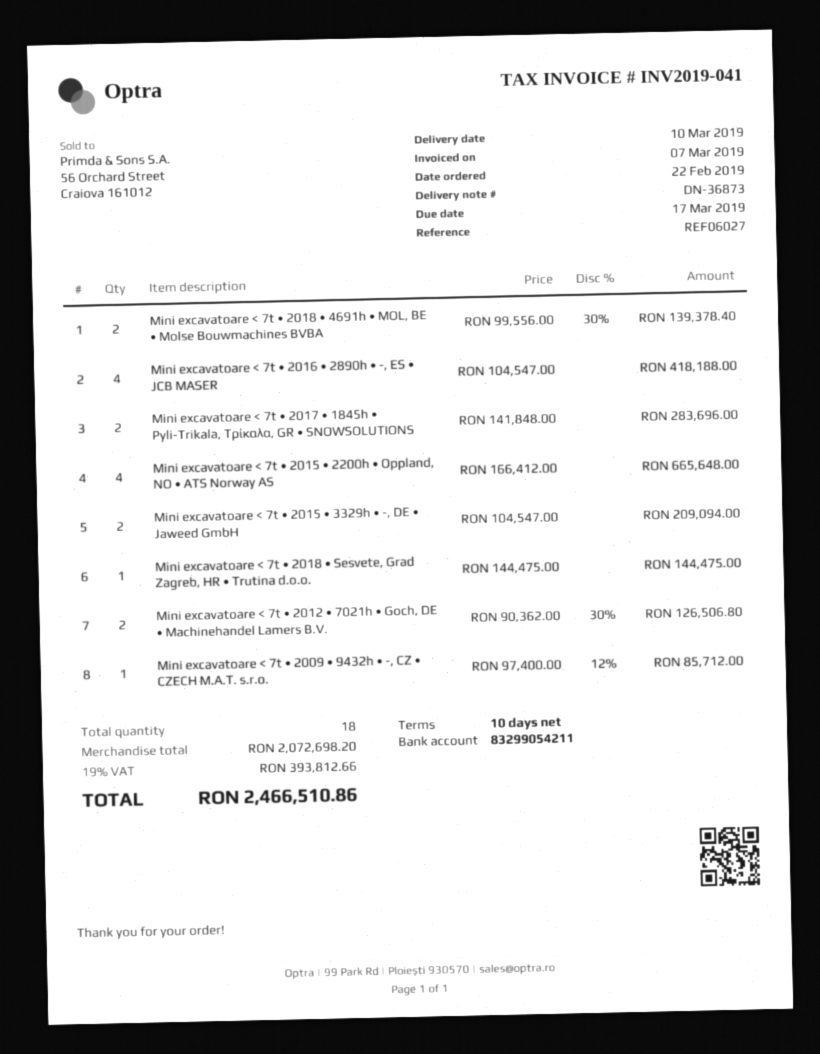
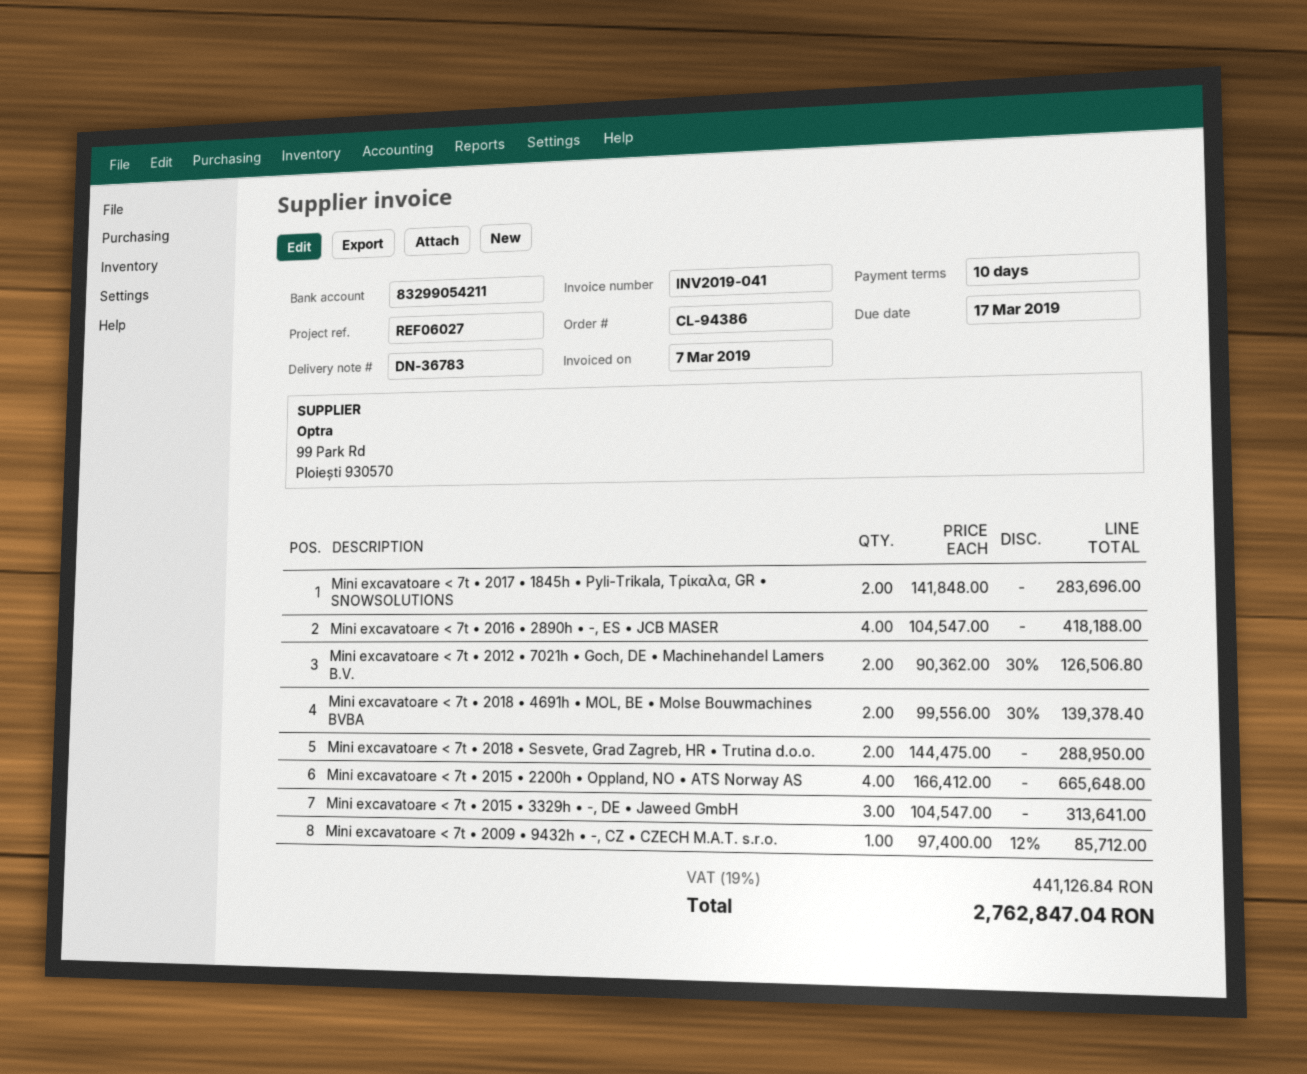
delivery note number: DN-36873 -> DN-36783
Mini excavatoare < 7t • 2015 • 3329h • -, DE • Jaweed GmbH: 2 x 104547.00 = 209094.00 -> 3 x 104547.00 = 313641.00
Mini excavatoare < 7t • 2018 • Sesvete, Grad Zagreb, HR • Trutina d.o.o.: 1 x 144475.00 = 144475.00 -> 2 x 144475.00 = 288950.00
tax: 19% = 393812.66 -> 19% = 441126.84
total: 2466510.86 -> 2762847.04

